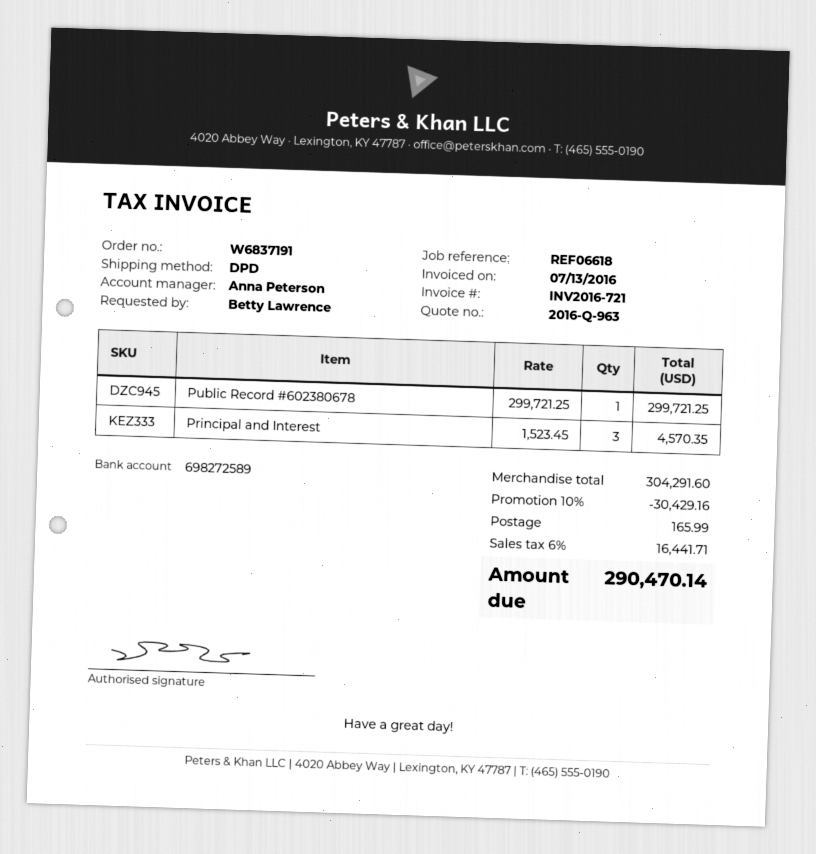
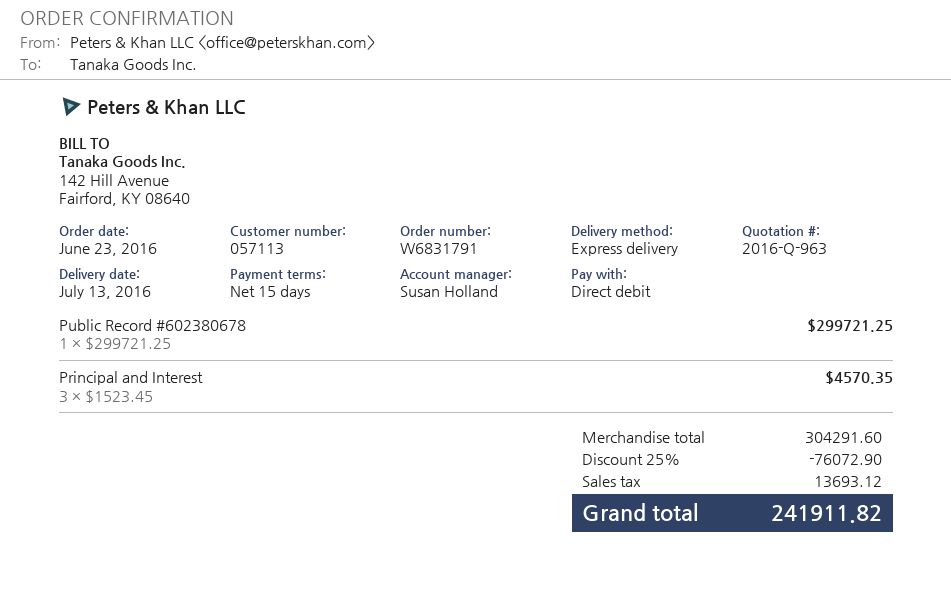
order number: W6837191 -> W6831791
sales rep: Anna Peterson -> Susan Holland
shipping method: DPD -> express
discount: 10% = 30429.16 -> 25% = 76072.90
shipping: 165.99 -> none
tax: 16441.71 -> 13693.12
total: 290470.14 -> 241911.82

